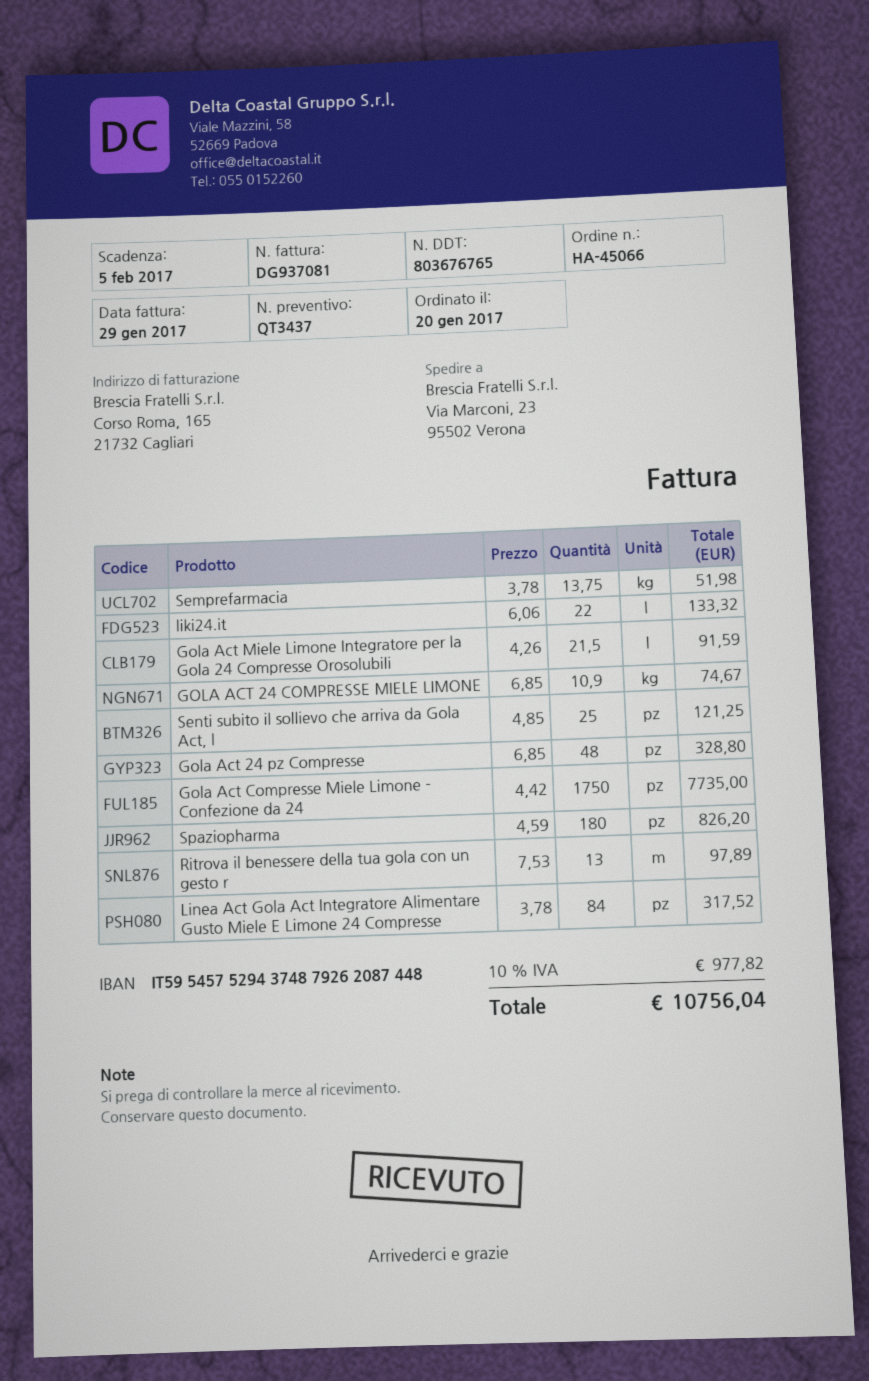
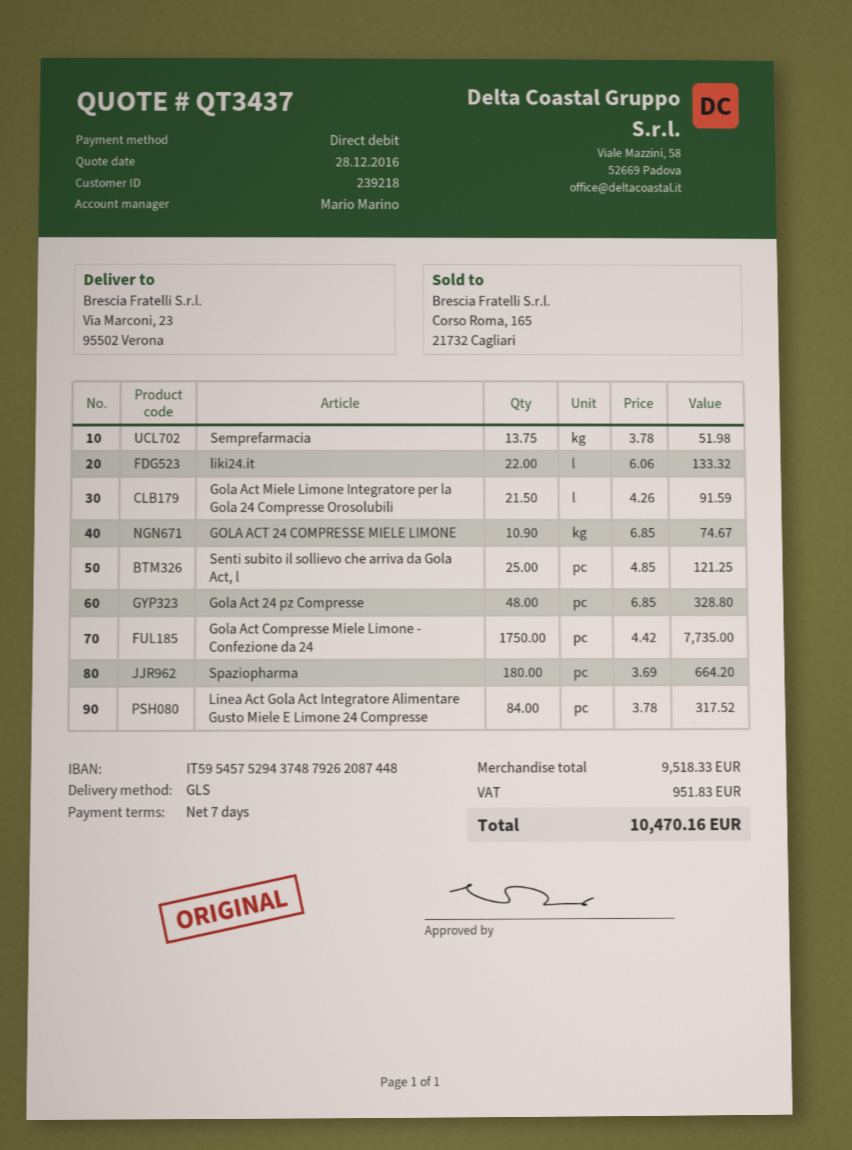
Spaziopharma: 180 x 4.59 = 826.20 -> 180 x 3.69 = 664.20
Ritrova il benessere della tua gola con un gesto r: 13 x 7.53 = 97.89 -> none
tax: 977.82 -> 951.83
total: 10756.04 -> 10470.16

